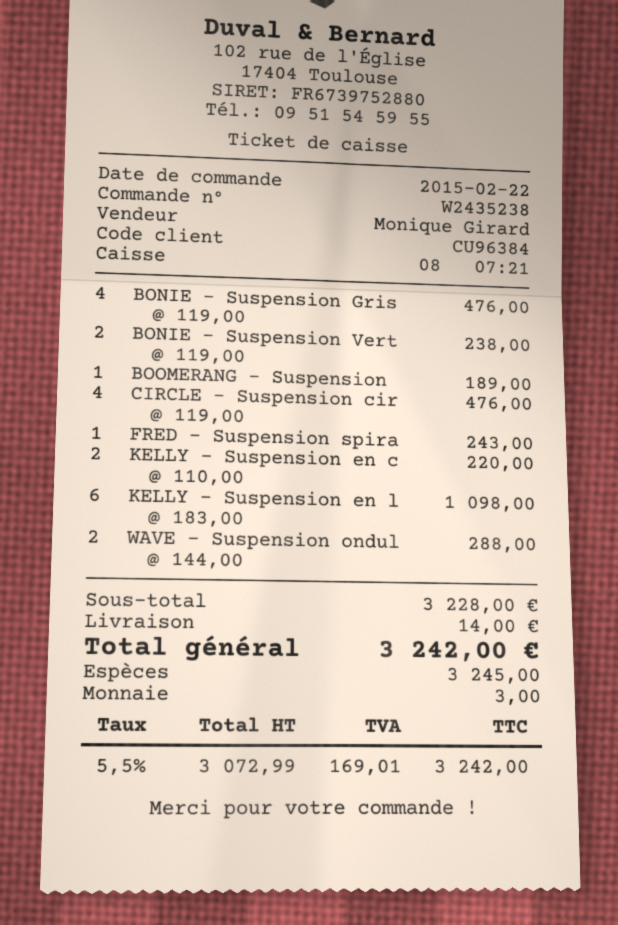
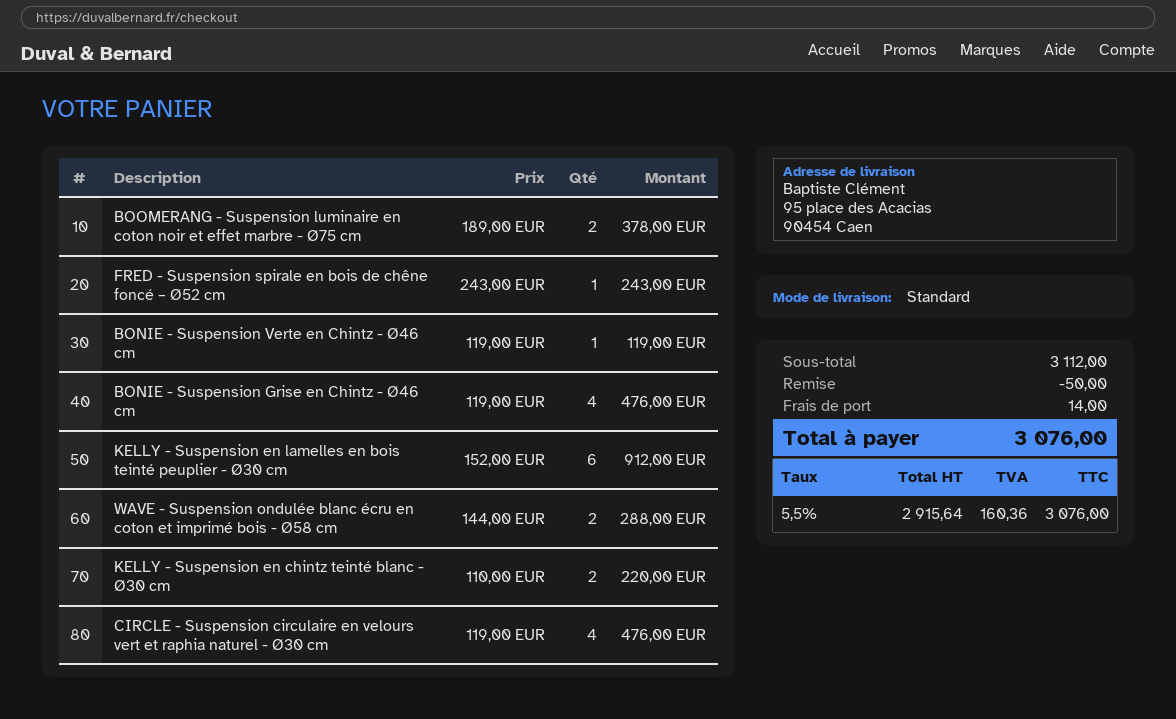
BONIE - Suspension Vert: 2 x 119.00 = 238.00 -> 1 x 119.00 = 119.00
BOOMERANG - Suspension: 1 x 189.00 = 189.00 -> 2 x 189.00 = 378.00
KELLY - Suspension en l: 6 x 183.00 = 1098.00 -> 6 x 152.00 = 912.00
subtotal: 3228.00 -> 3112.00
discount: none -> 50.00
net: 3072.99 -> 2915.64
tax: 5.5% = 169.01 -> 5.5% = 160.36
total: 3242.00 -> 3076.00

